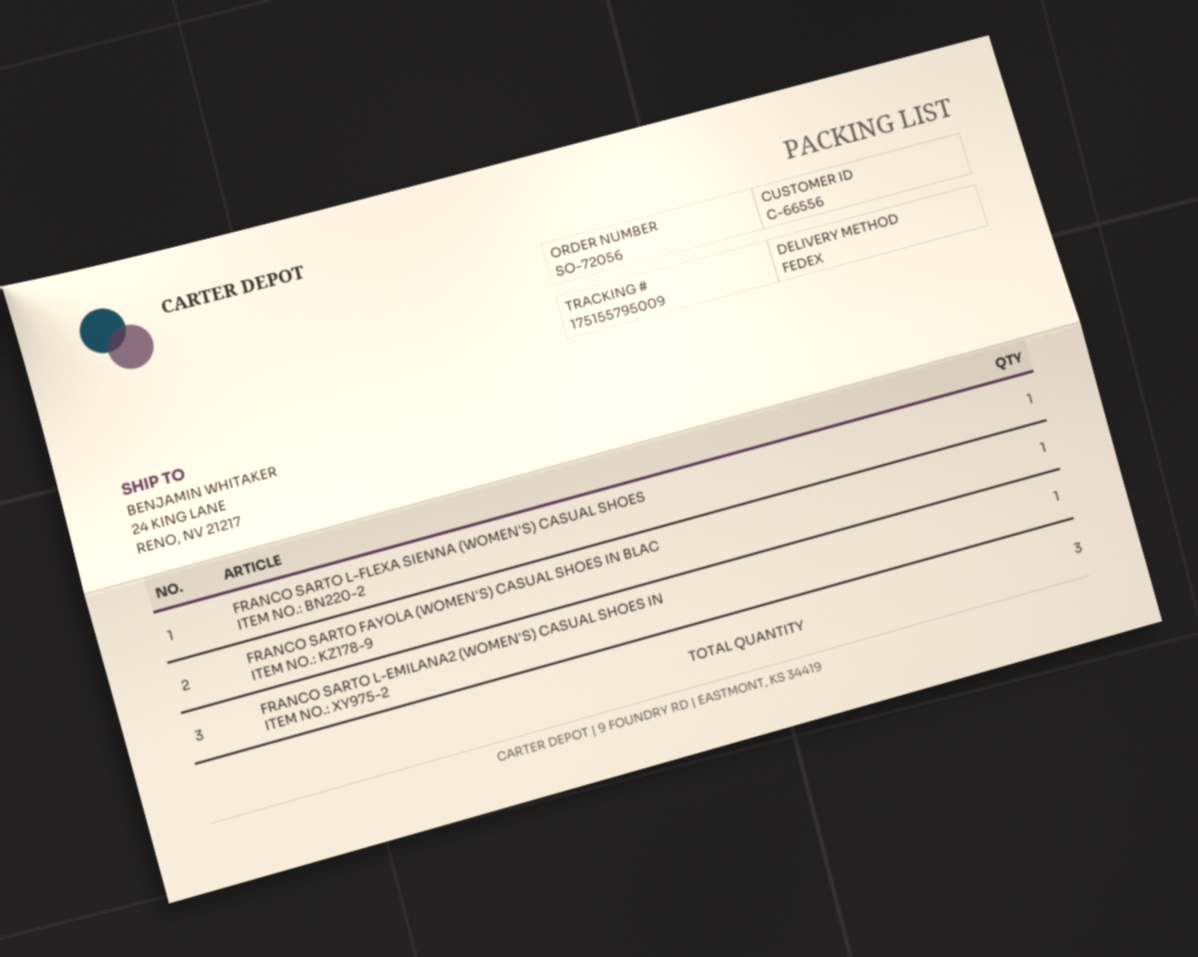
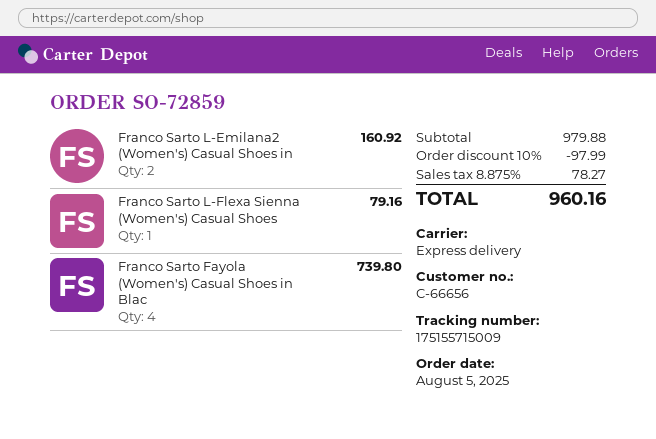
order number: SO-72056 -> SO-72859
customer number: C-66556 -> C-66656
shipping method: FedEx -> express
tracking number: 175155795009 -> 175155715009
FRANCO SARTO FAYOLA (WOMEN'S) CASUAL SHOES IN BLAC: 1 -> 4
FRANCO SARTO L-EMILANA2 (WOMEN'S) CASUAL SHOES IN: 1 -> 2

